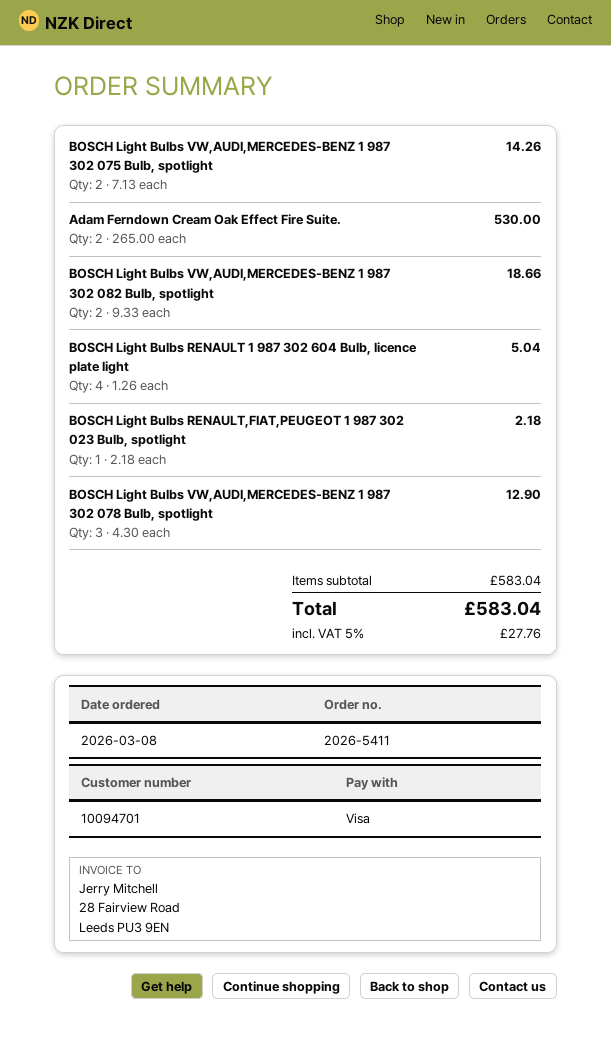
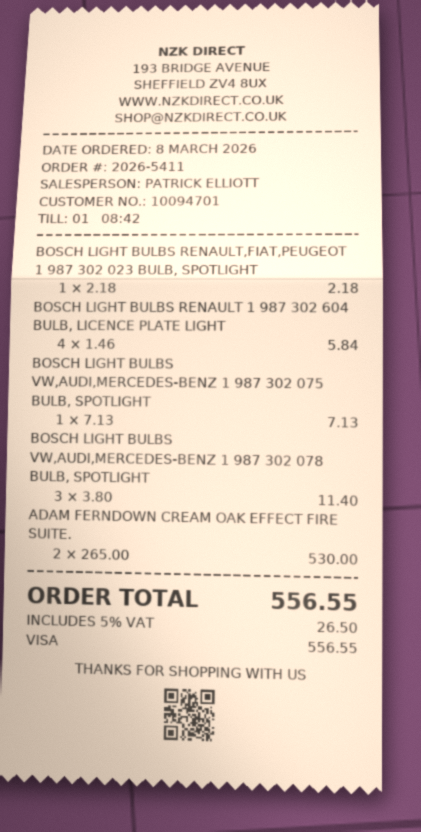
BOSCH Light Bulbs VW,AUDI,MERCEDES-BENZ 1 987 302 075 Bulb, spotlight: 2 x 7.13 = 14.26 -> 1 x 7.13 = 7.13
BOSCH Light Bulbs VW,AUDI,MERCEDES-BENZ 1 987 302 082 Bulb, spotlight: 2 x 9.33 = 18.66 -> none
BOSCH Light Bulbs RENAULT 1 987 302 604 Bulb, licence plate light: 4 x 1.26 = 5.04 -> 4 x 1.46 = 5.84
BOSCH Light Bulbs VW,AUDI,MERCEDES-BENZ 1 987 302 078 Bulb, spotlight: 3 x 4.30 = 12.90 -> 3 x 3.80 = 11.40
tax: 5% = 27.76 -> 5% = 26.50
total: 583.04 -> 556.55

